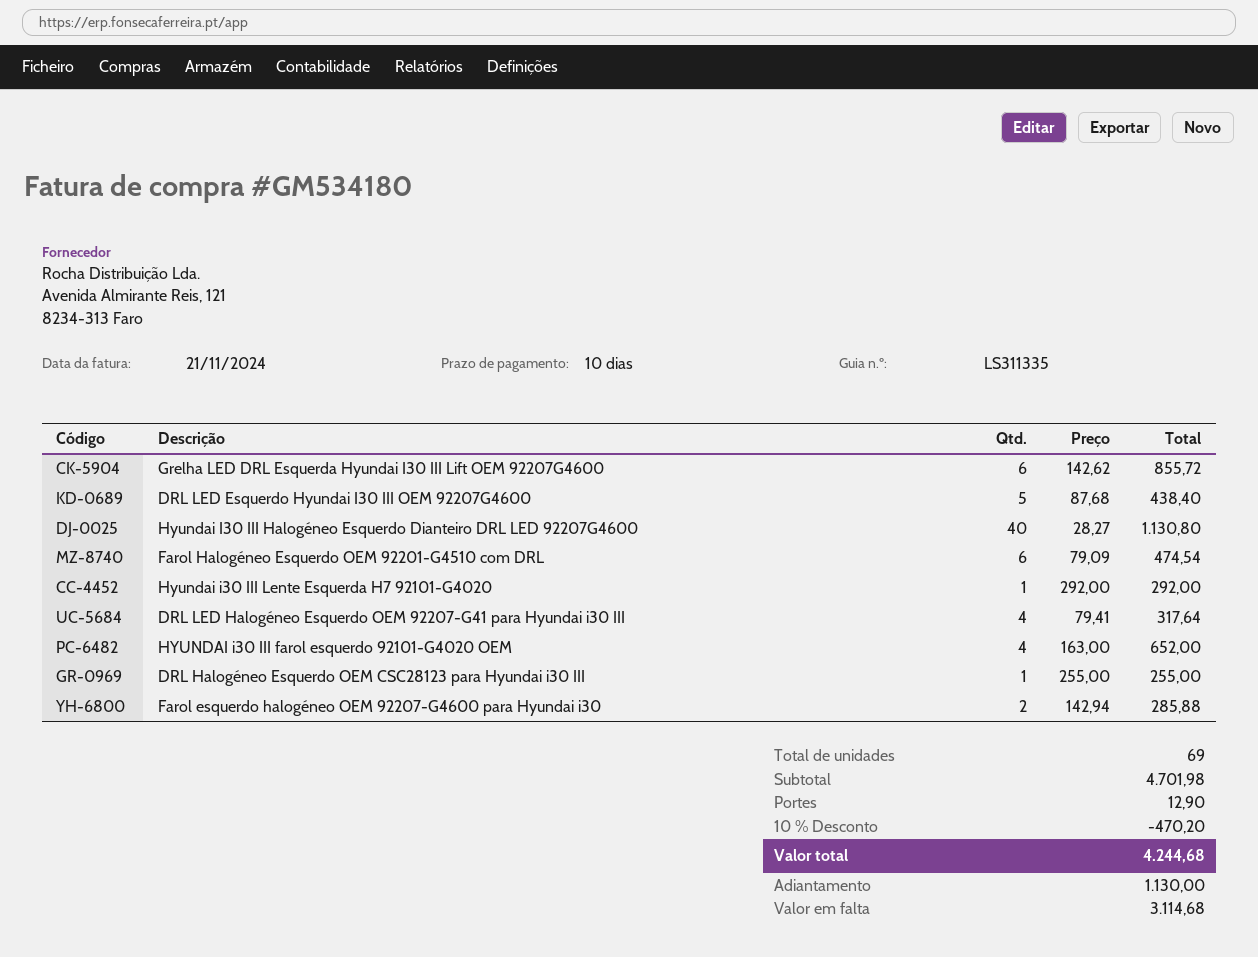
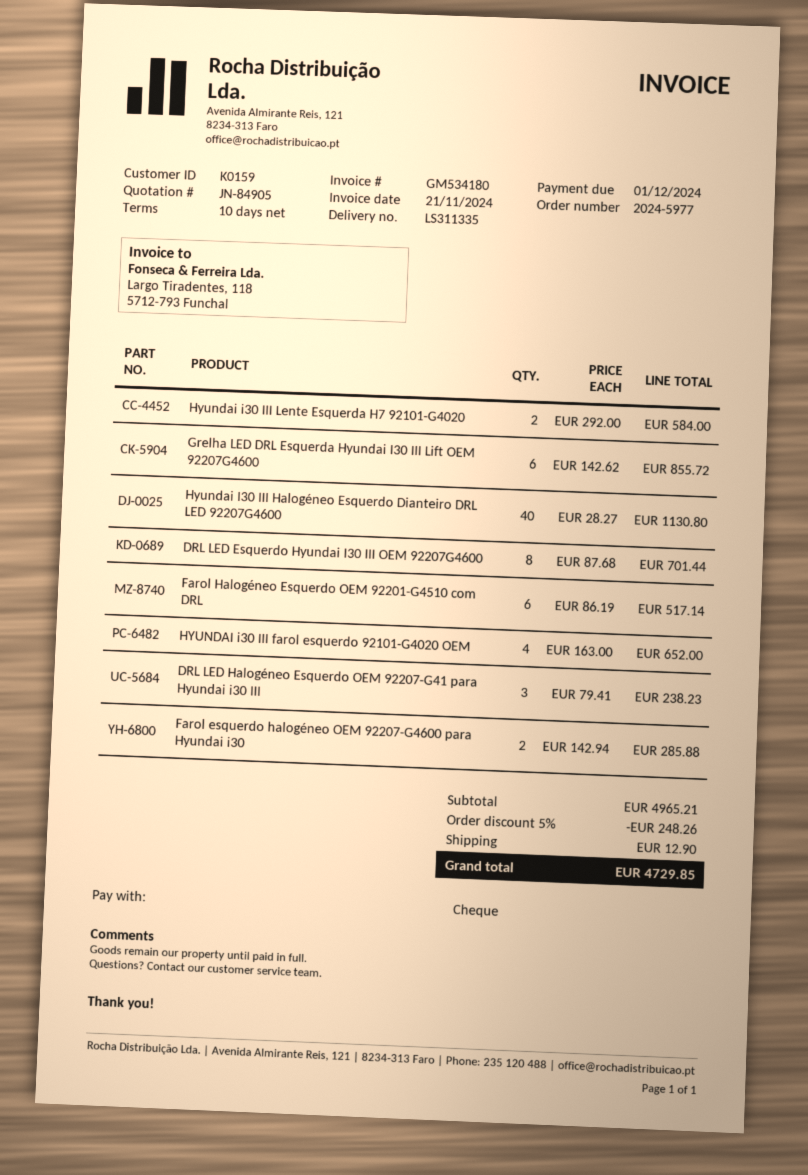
DRL LED Esquerdo Hyundai I30 III OEM 92207G4600: 5 x 87.68 = 438.40 -> 8 x 87.68 = 701.44
Farol Halogéneo Esquerdo OEM 92201-G4510 com DRL: 6 x 79.09 = 474.54 -> 6 x 86.19 = 517.14
Hyundai i30 III Lente Esquerda H7 92101-G4020: 1 x 292.00 = 292.00 -> 2 x 292.00 = 584.00
DRL LED Halogéneo Esquerdo OEM 92207-G41 para Hyundai i30 III: 4 x 79.41 = 317.64 -> 3 x 79.41 = 238.23
DRL Halogéneo Esquerdo OEM CSC28123 para Hyundai i30 III: 1 x 255.00 = 255.00 -> none
subtotal: 4701.98 -> 4965.21
discount: 10% = 470.20 -> 5% = 248.26
total: 4244.68 -> 4729.85

